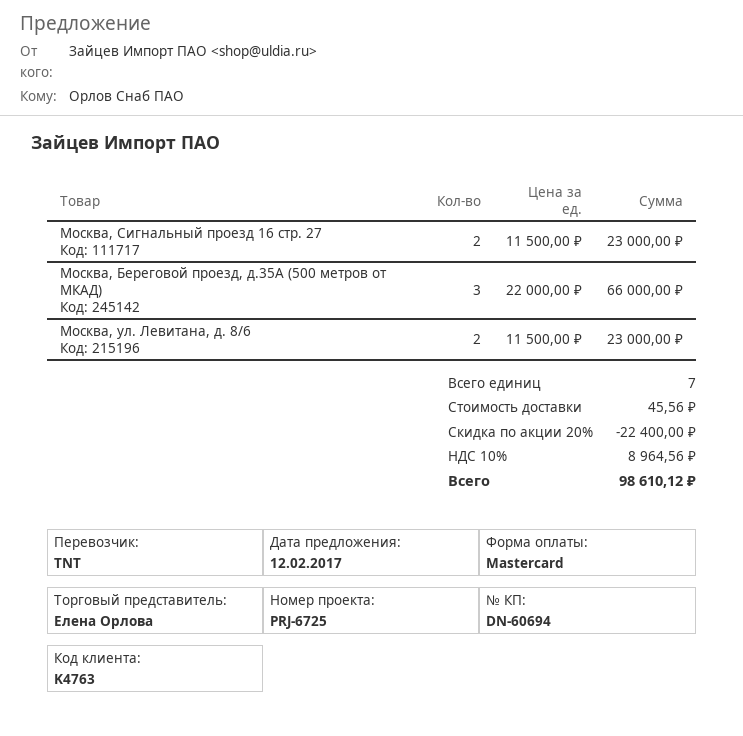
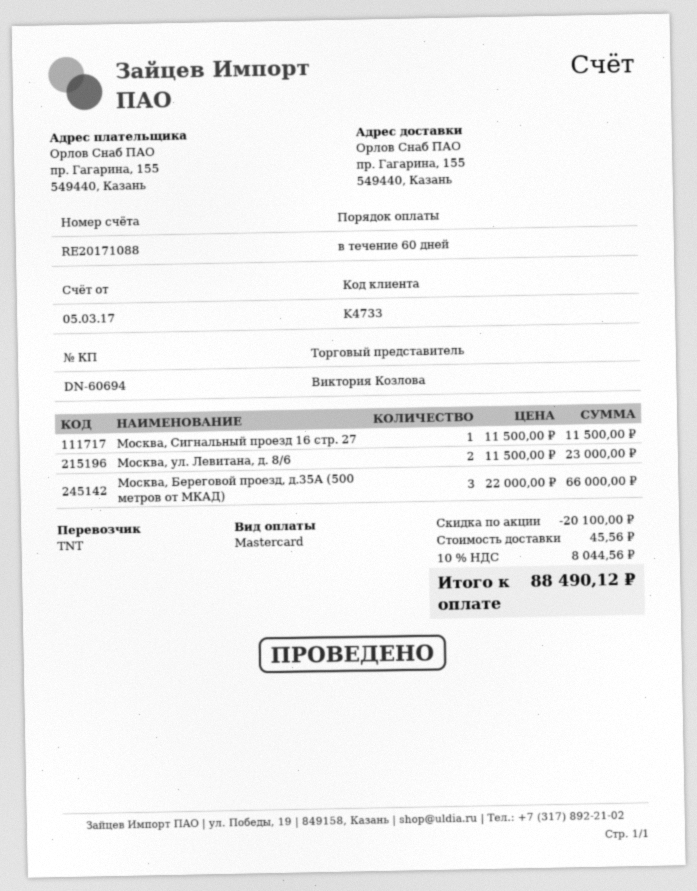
customer number: K4763 -> K4733
sales rep: Елена Орлова -> Виктория Козлова
Москва, Сигнальный проезд 16 стр. 27: 2 x 11500.00 = 23000.00 -> 1 x 11500.00 = 11500.00
discount: 22400.00 -> 20100.00
tax: 10% = 8964.56 -> 10% = 8044.56
total: 98610.12 -> 88490.12

